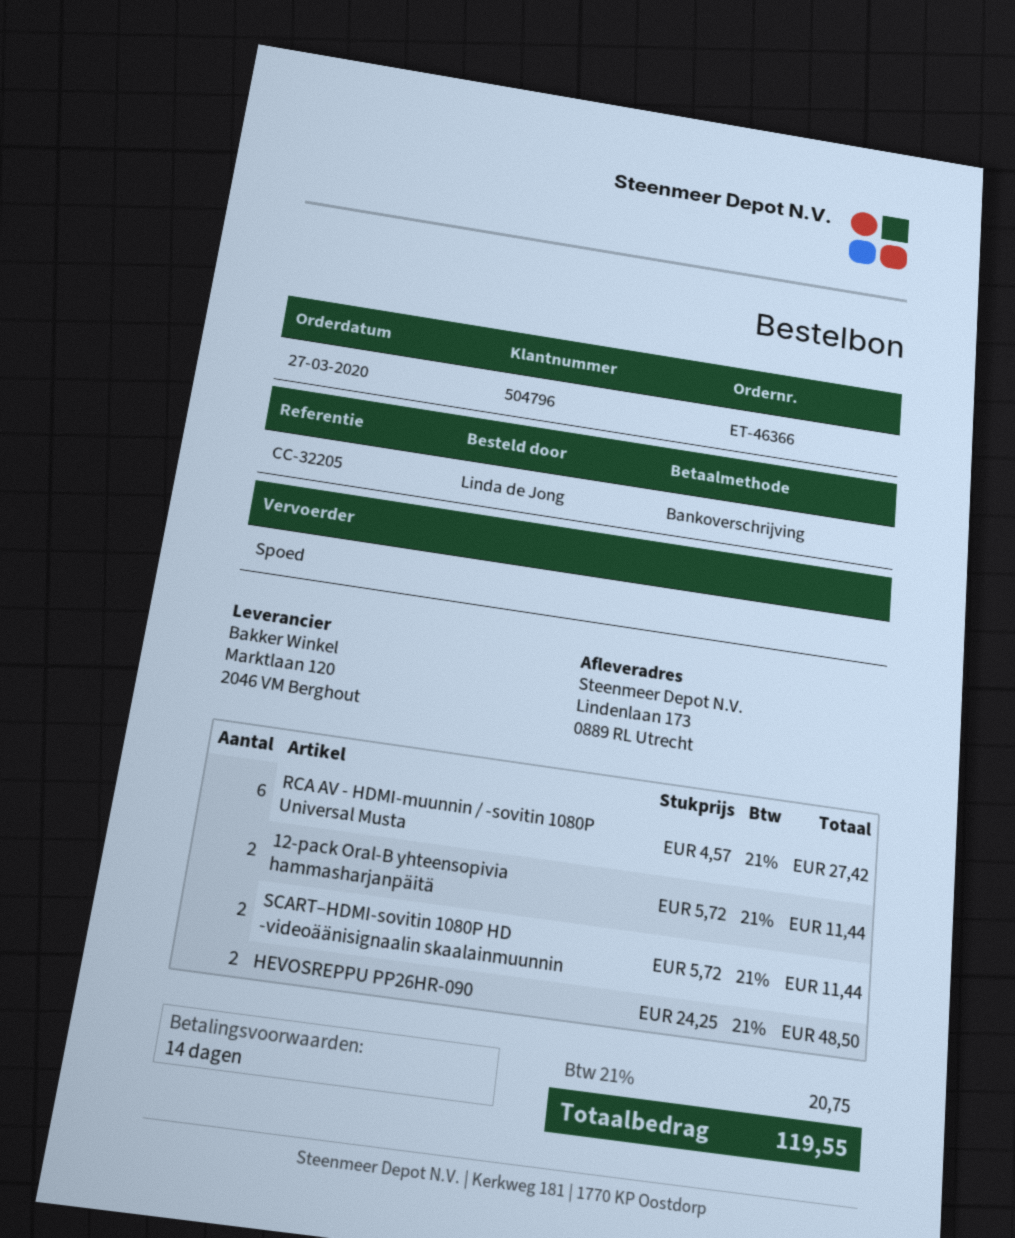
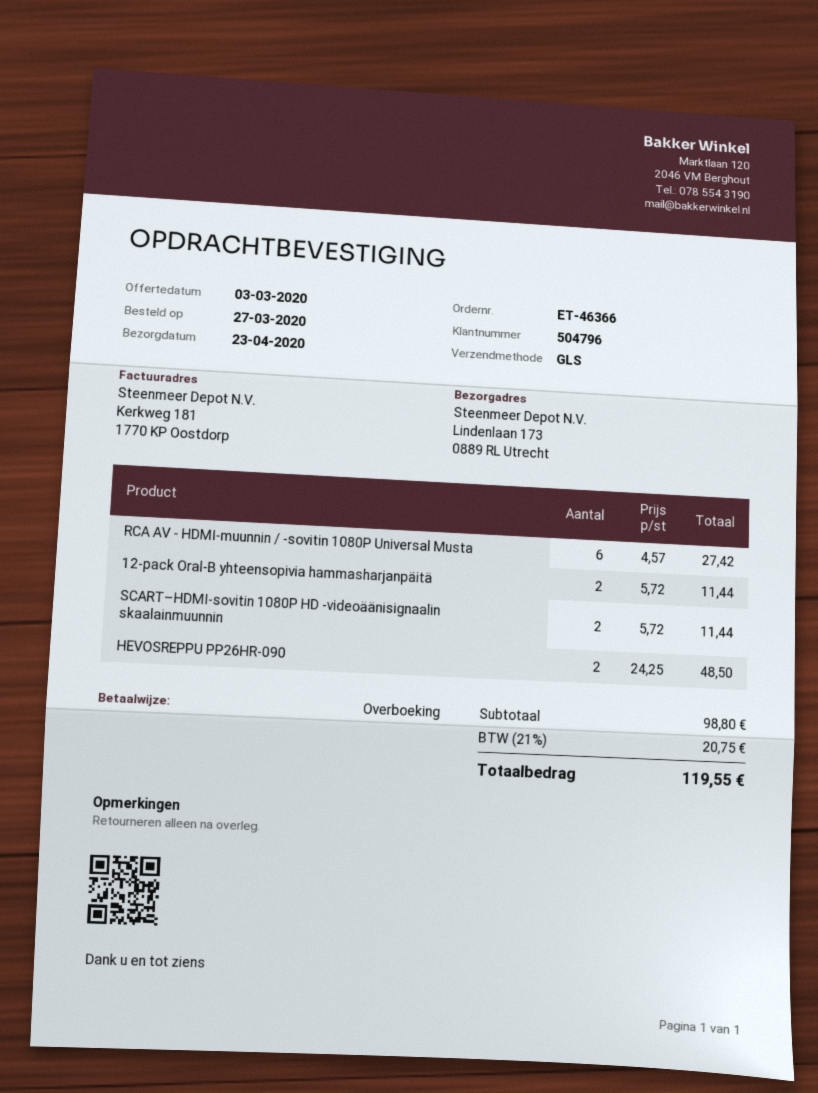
shipping method: express -> GLS

